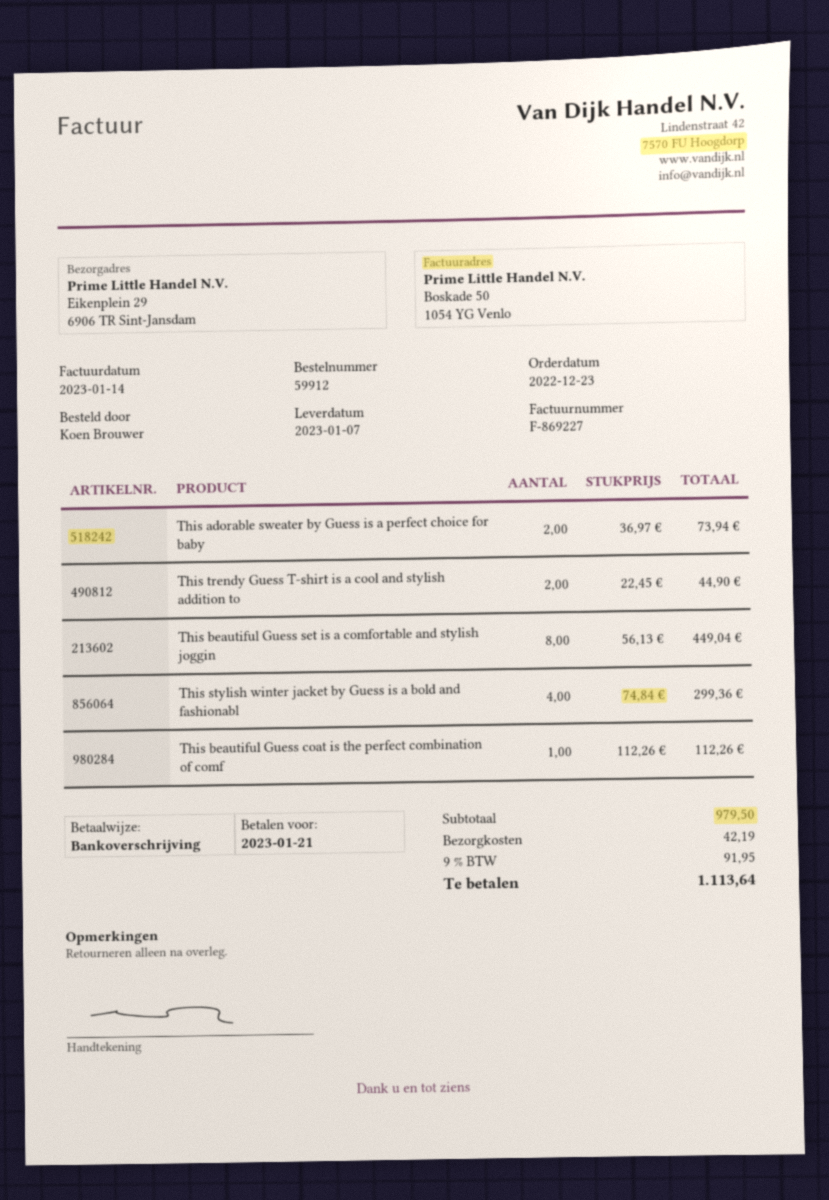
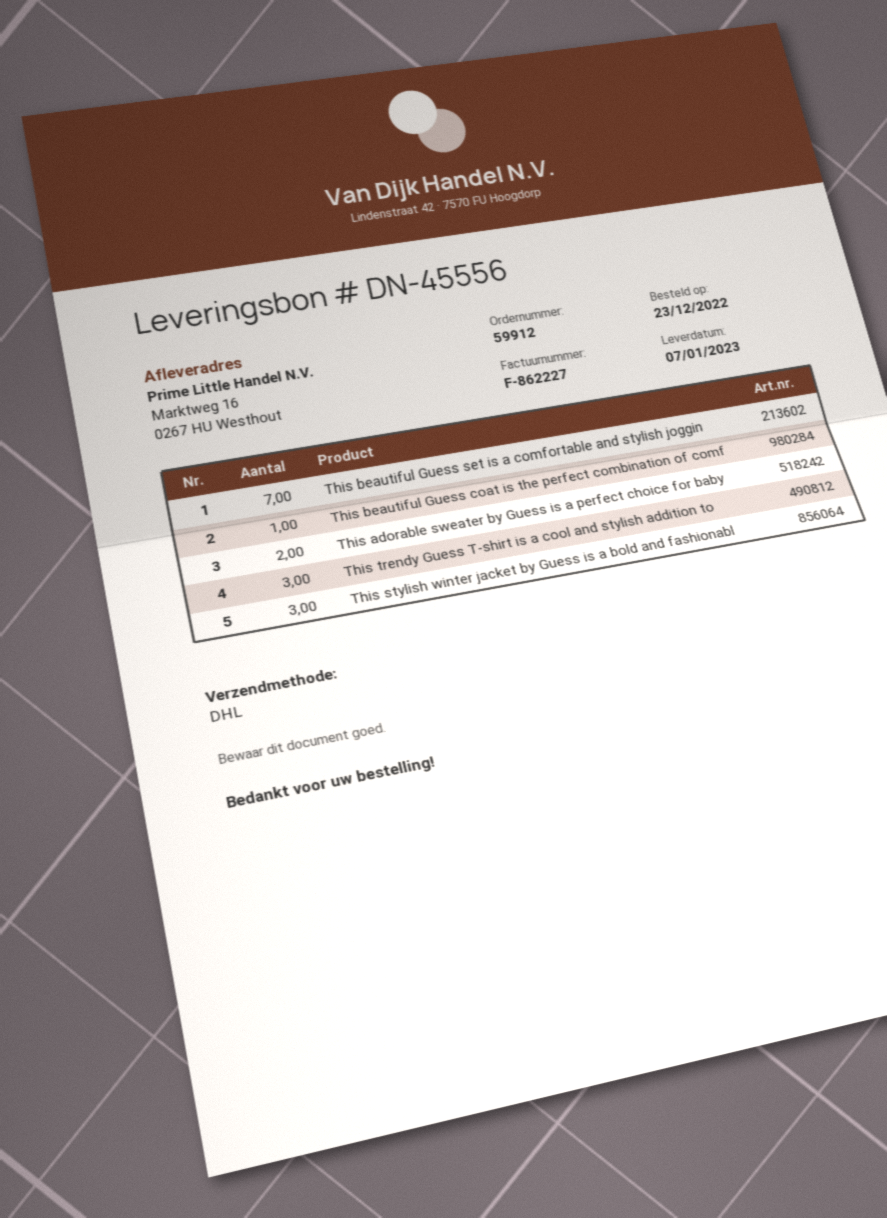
invoice number: F-869227 -> F-862227
ship to: Eikenplein 29, 6906 TR Sint-Jansdam -> Marktweg 16, 0267 HU Westhout
This trendy Guess T-shirt is a cool and stylish addition to: 2 -> 3
This beautiful Guess set is a comfortable and stylish joggin: 8 -> 7
This stylish winter jacket by Guess is a bold and fashionabl: 4 -> 3

